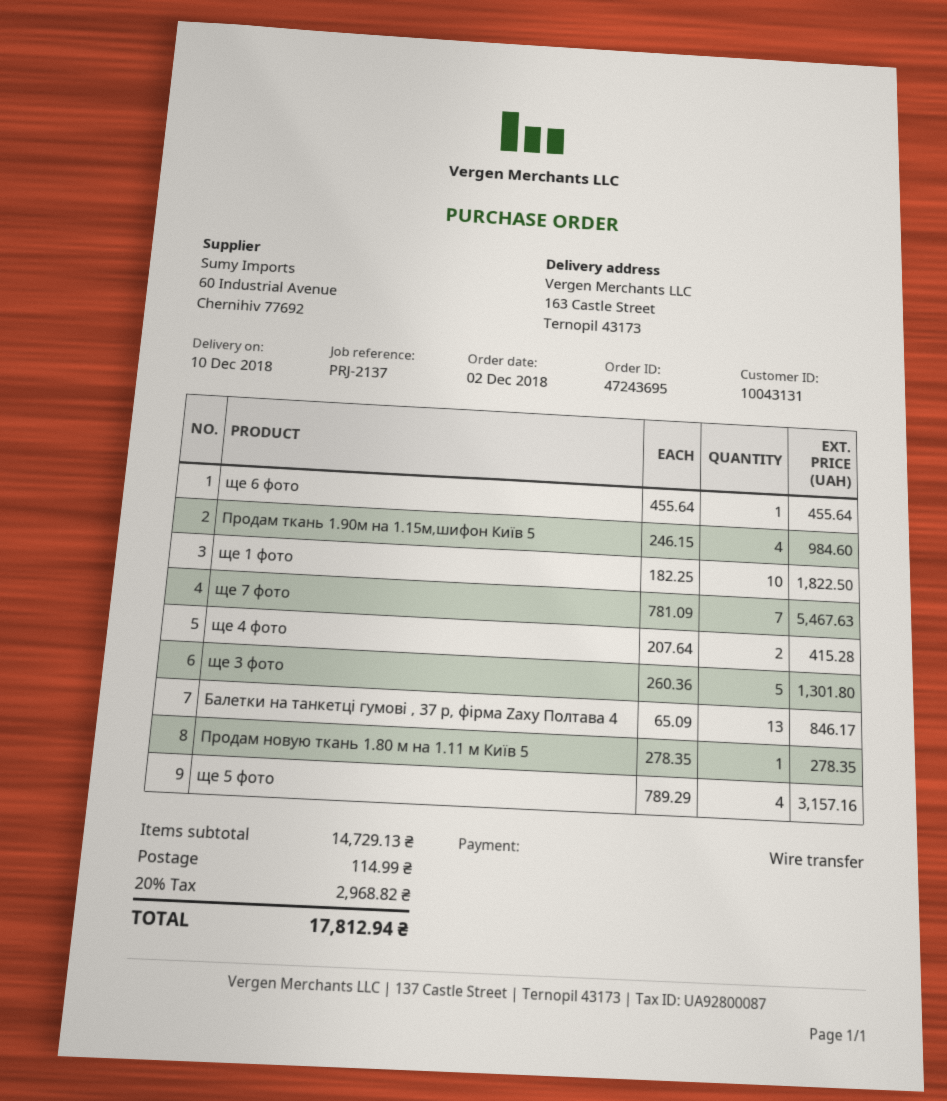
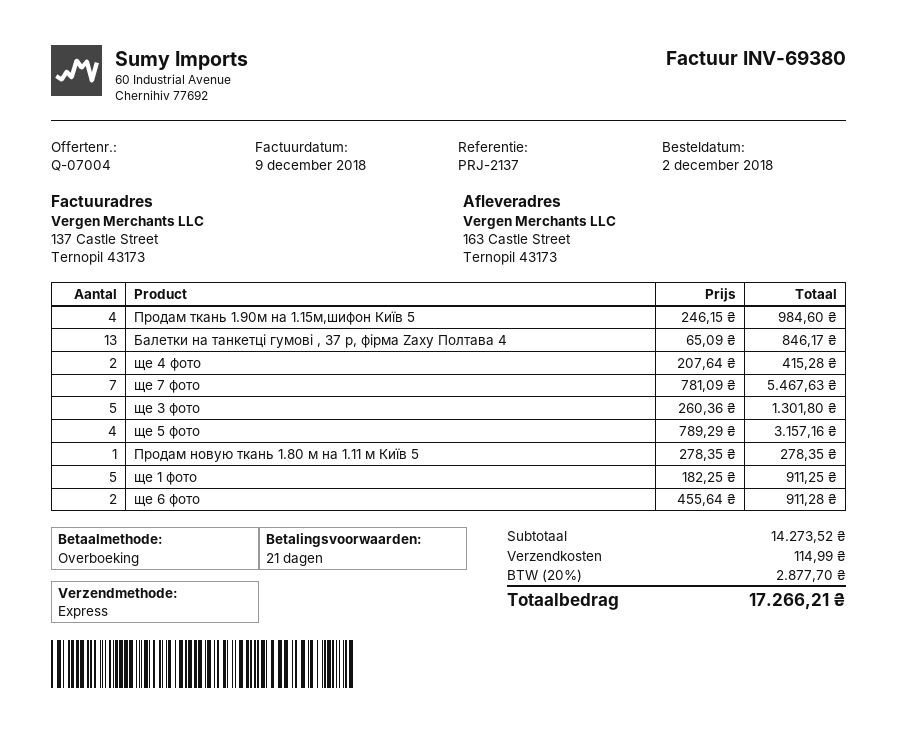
ще 6 фото: 1 x 455.64 = 455.64 -> 2 x 455.64 = 911.28
ще 1 фото: 10 x 182.25 = 1822.50 -> 5 x 182.25 = 911.25
subtotal: 14729.13 -> 14273.52
tax: 20% = 2968.82 -> 20% = 2877.70
total: 17812.94 -> 17266.21

